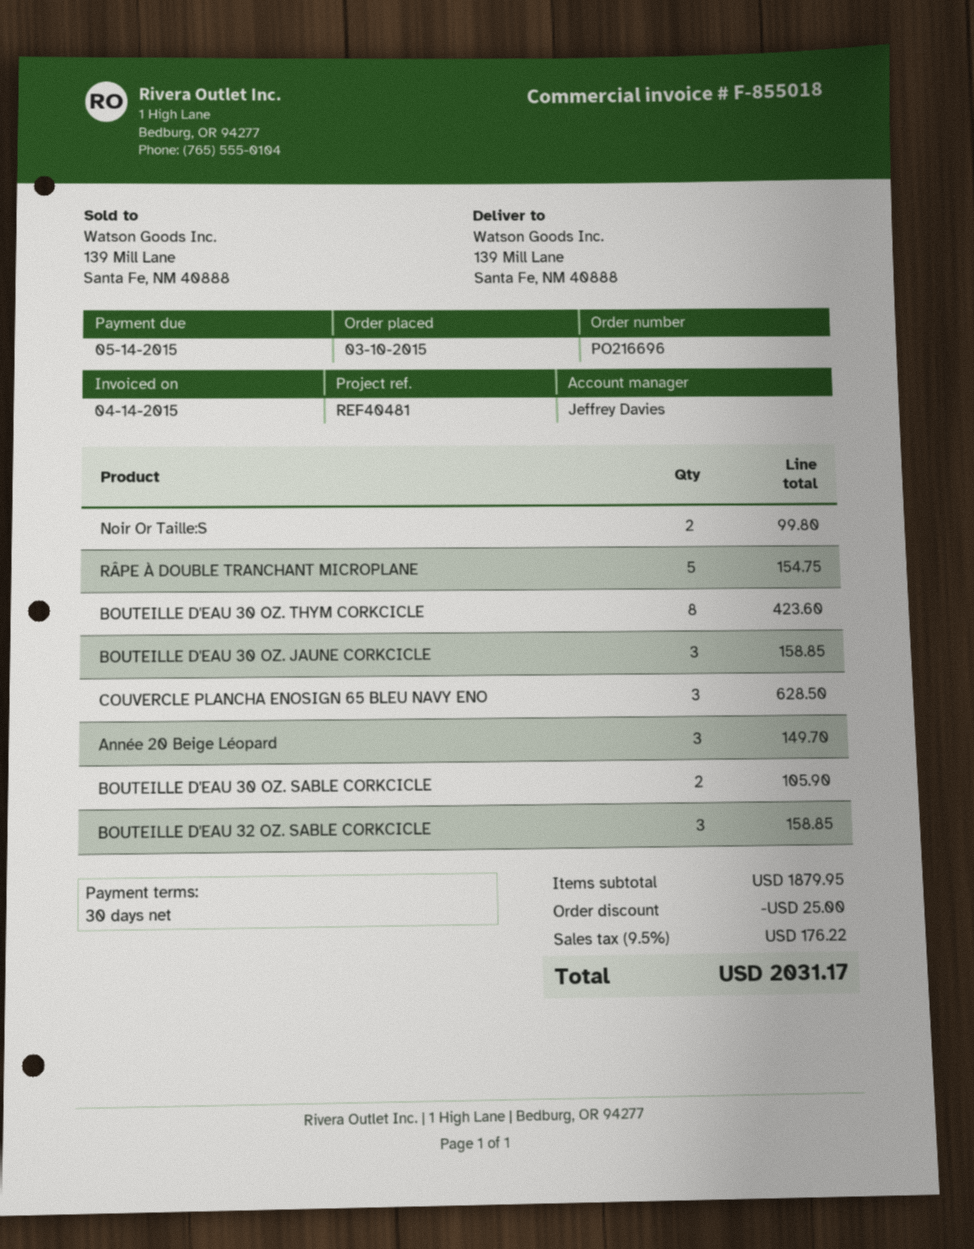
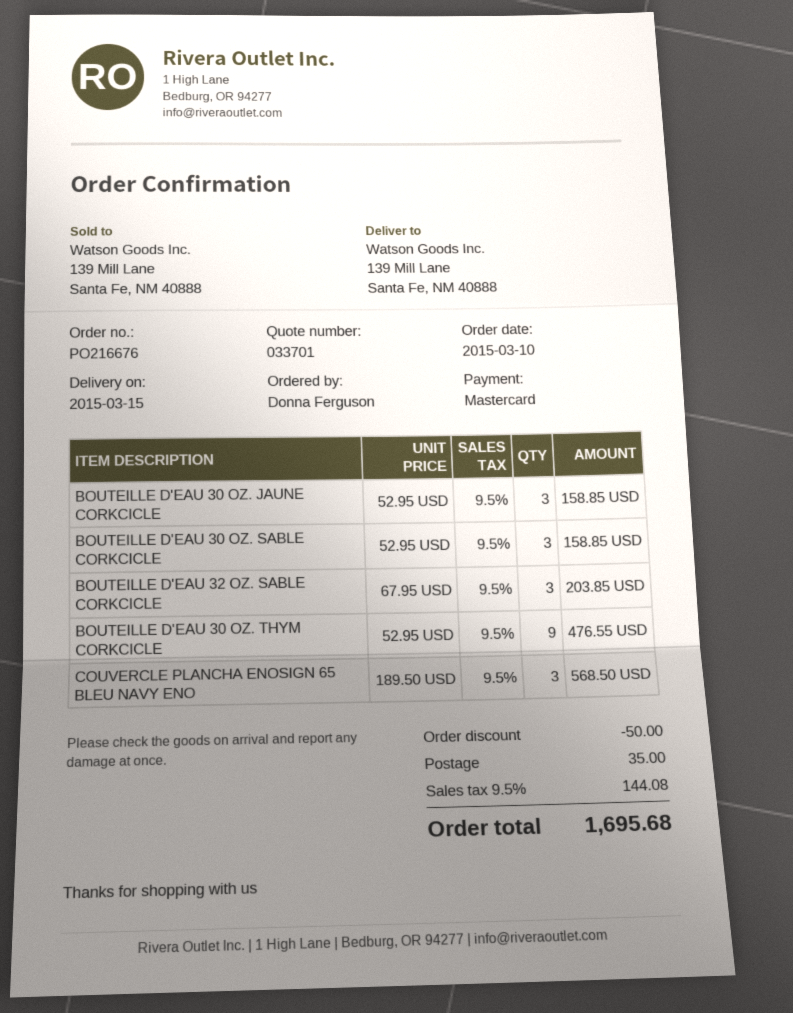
order number: PO216696 -> PO216676
Noir Or Taille:S: 2 for 99.80 -> none
RÂPE À DOUBLE TRANCHANT MICROPLANE: 5 for 154.75 -> none
BOUTEILLE D'EAU 30 OZ. THYM CORKCICLE: 8 for 423.60 -> 9 for 476.55
COUVERCLE PLANCHA ENOSIGN 65 BLEU NAVY ENO: 3 for 628.50 -> 3 for 568.50
Année 20 Beige Léopard: 3 for 149.70 -> none
BOUTEILLE D'EAU 30 OZ. SABLE CORKCICLE: 2 for 105.90 -> 3 for 158.85
BOUTEILLE D'EAU 32 OZ. SABLE CORKCICLE: 3 for 158.85 -> 3 for 203.85
discount: 25.00 -> 50.00
shipping: none -> 35.00
tax: 9.5% = 176.22 -> 9.5% = 144.08
total: 2031.17 -> 1695.68

